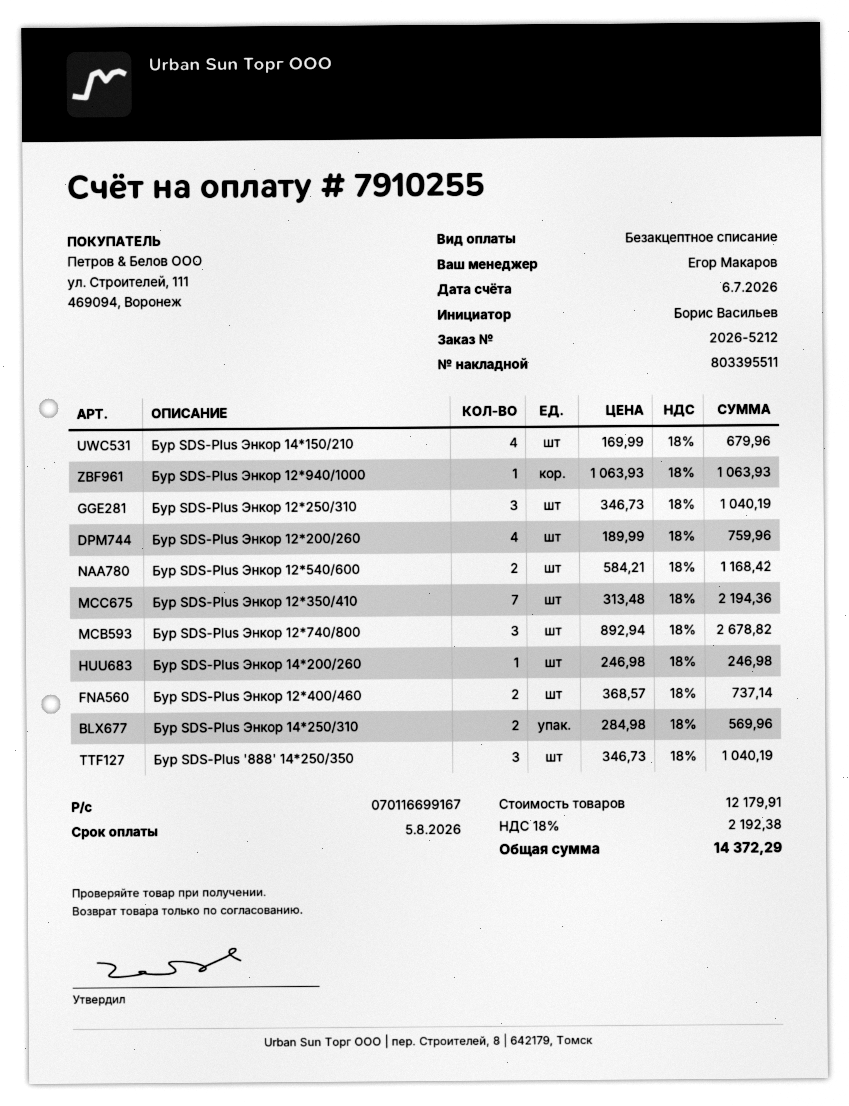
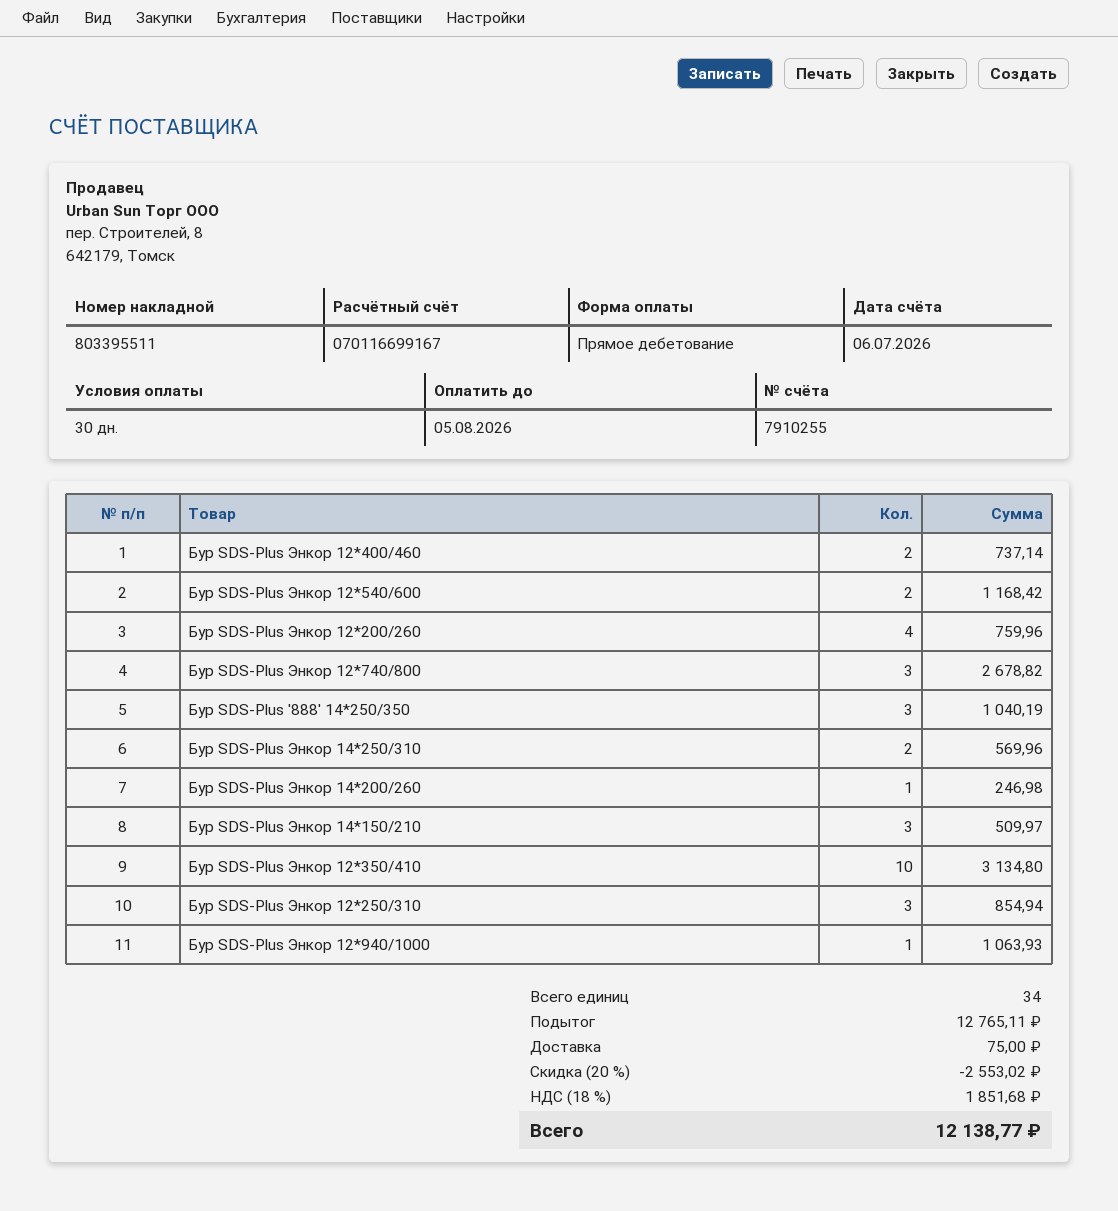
Бур SDS-Plus Энкор 14*150/210: 4 for 679.96 -> 3 for 509.97
Бур SDS-Plus Энкор 12*250/310: 3 for 1040.19 -> 3 for 854.94
Бур SDS-Plus Энкор 12*350/410: 7 for 2194.36 -> 10 for 3134.80
subtotal: 12179.91 -> 12765.11
discount: none -> 20% = 2553.02
shipping: none -> 75.00
tax: 18% = 2192.38 -> 18% = 1851.68
total: 14372.29 -> 12138.77

